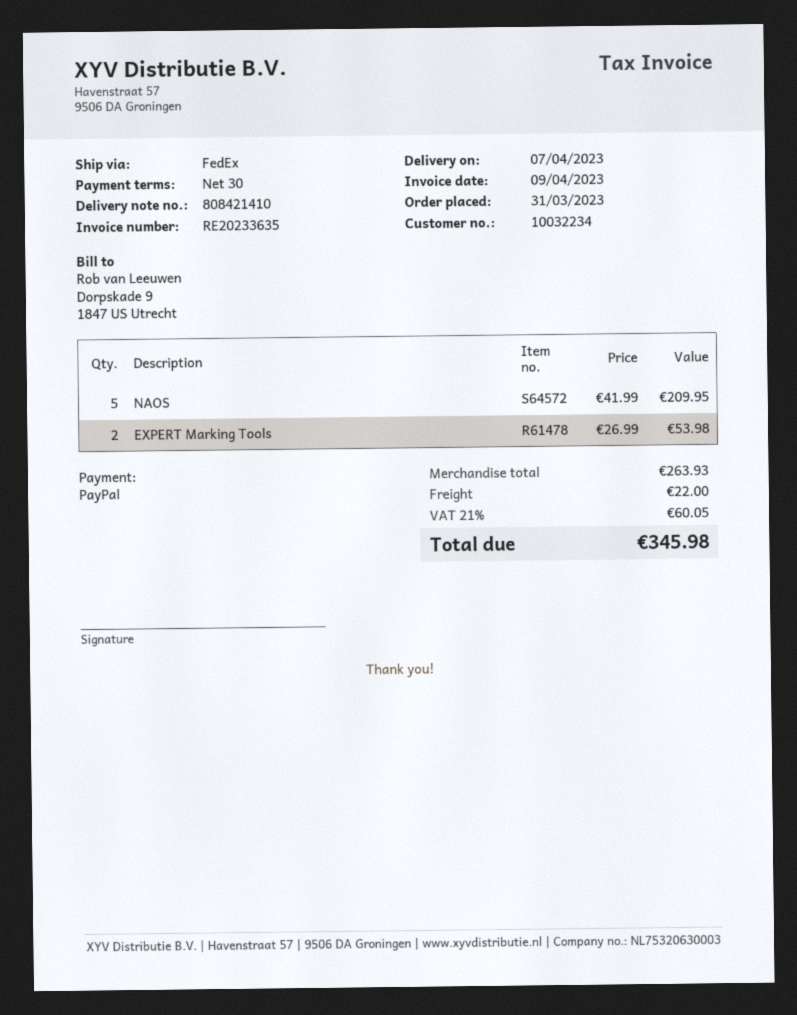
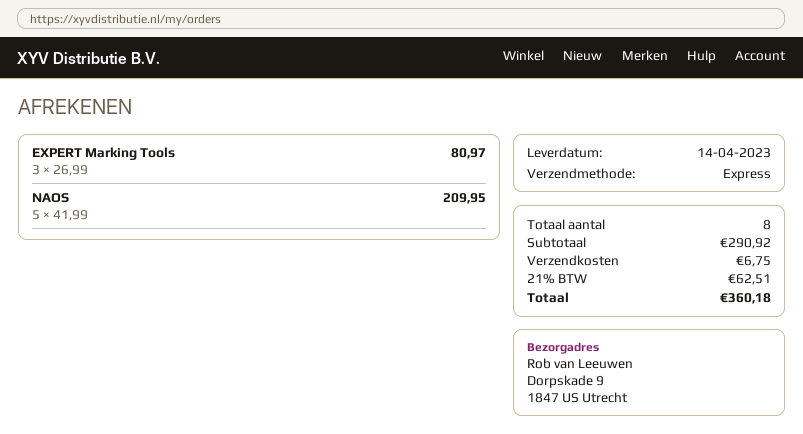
delivery date: 2023-04-07 -> 2023-04-14
shipping method: FedEx -> express
EXPERT Marking Tools: 2 x 26.99 = 53.98 -> 3 x 26.99 = 80.97
subtotal: 263.93 -> 290.92
shipping: 22.00 -> 6.75
tax: 21% = 60.05 -> 21% = 62.51
total: 345.98 -> 360.18

